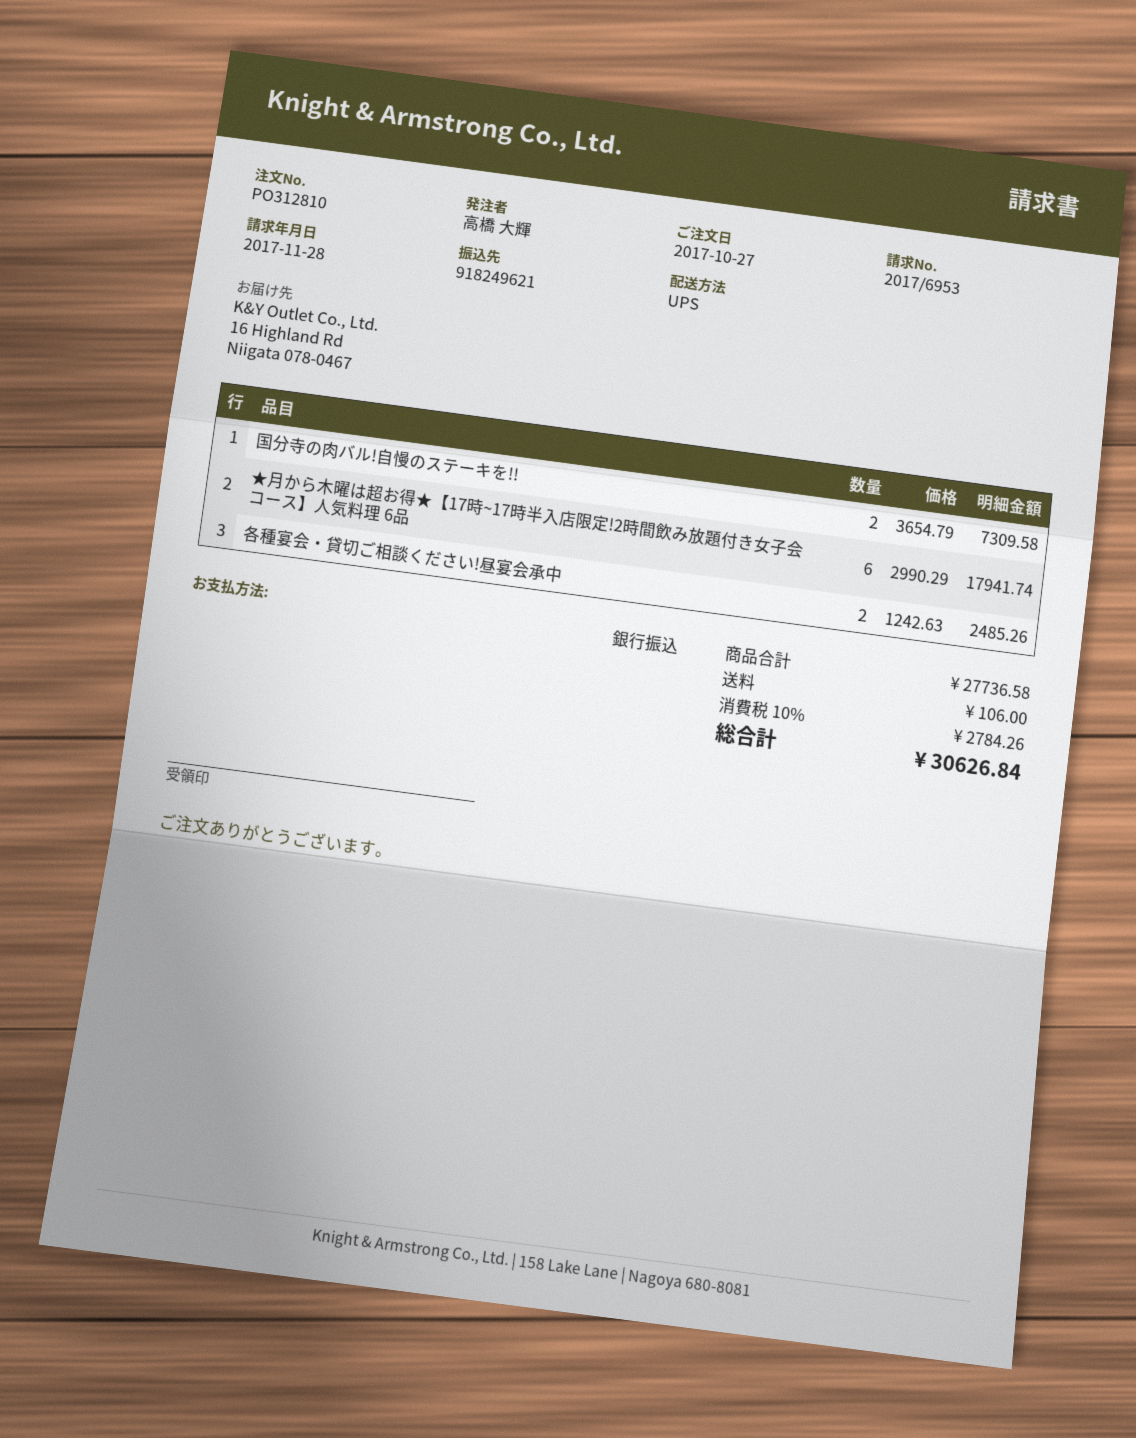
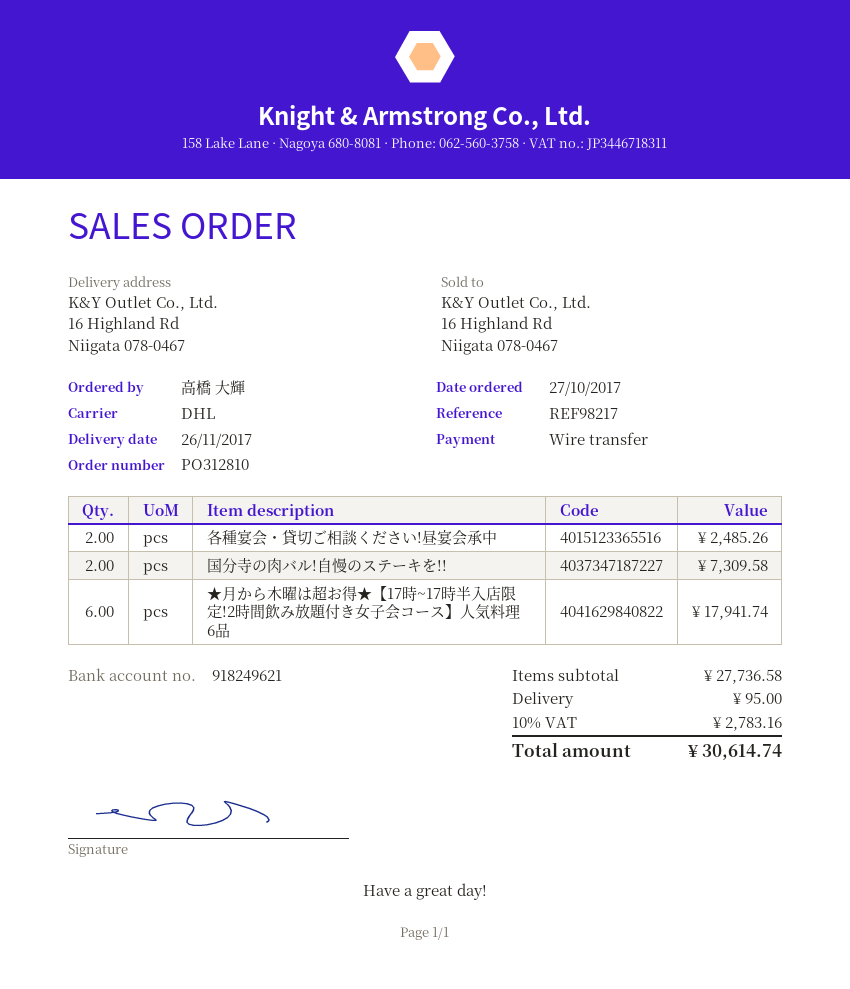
shipping method: UPS -> DHL
shipping: 106.00 -> 95.00
tax: 10% = 2784.26 -> 10% = 2783.16
total: 30626.84 -> 30614.74

